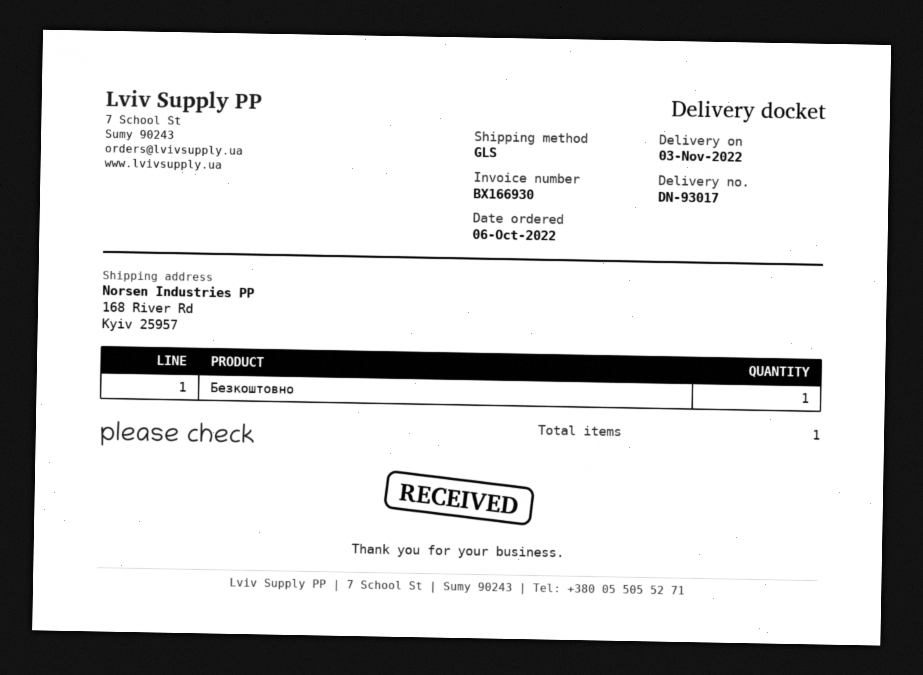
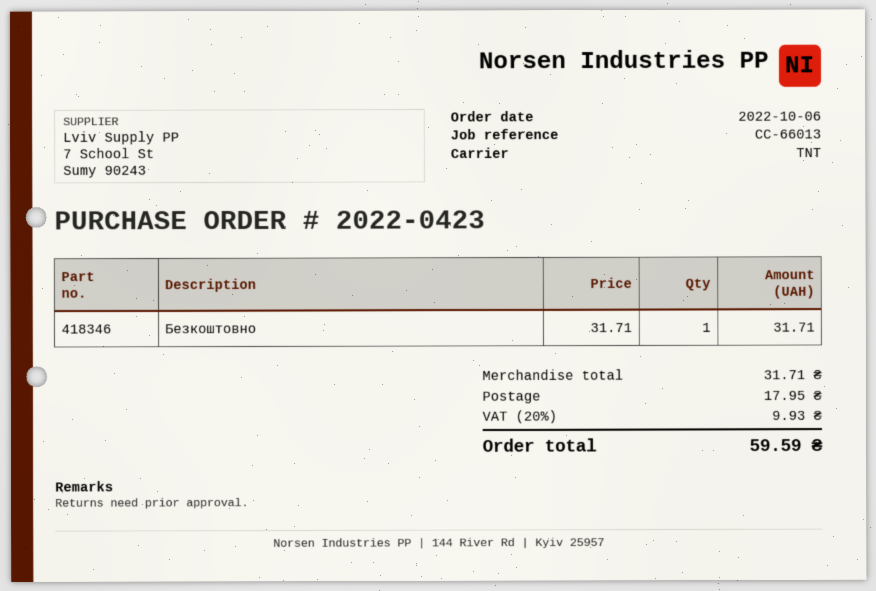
shipping method: GLS -> TNT

